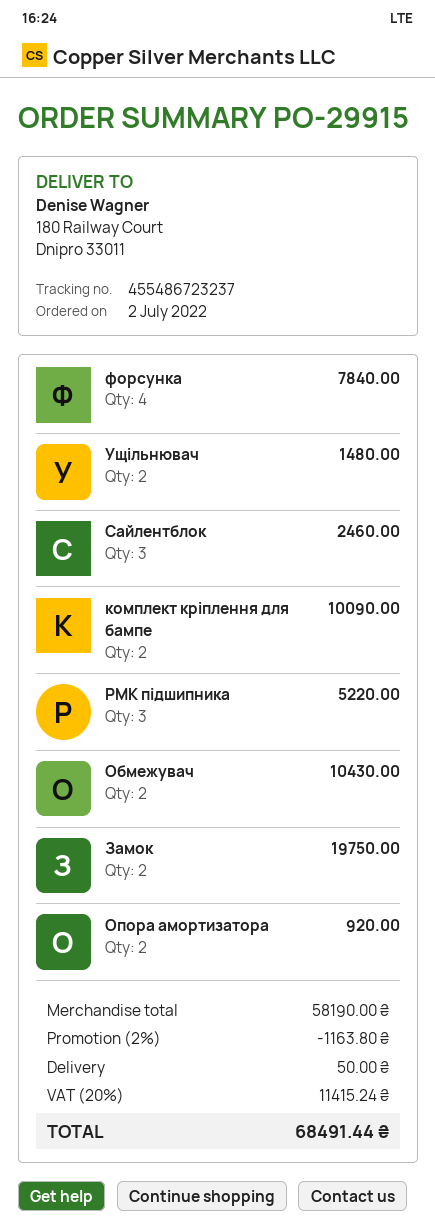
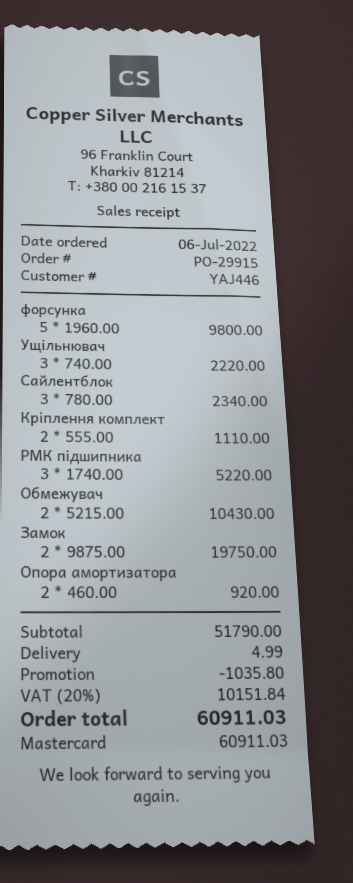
order date: 2022-07-02 -> 2022-07-06
форсунка: 4 for 7840.00 -> 5 for 9800.00
Ущільнювач: 2 for 1480.00 -> 3 for 2220.00
Сайлентблок: 3 for 2460.00 -> 3 for 2340.00
комплект кріплення для бампе: 2 for 10090.00 -> none
Кріплення комплект: none -> 2 for 1110.00
subtotal: 58190.00 -> 51790.00
discount: 1163.80 -> 1035.80
shipping: 50.00 -> 4.99
tax: 20% = 11415.24 -> 20% = 10151.84
total: 68491.44 -> 60911.03

